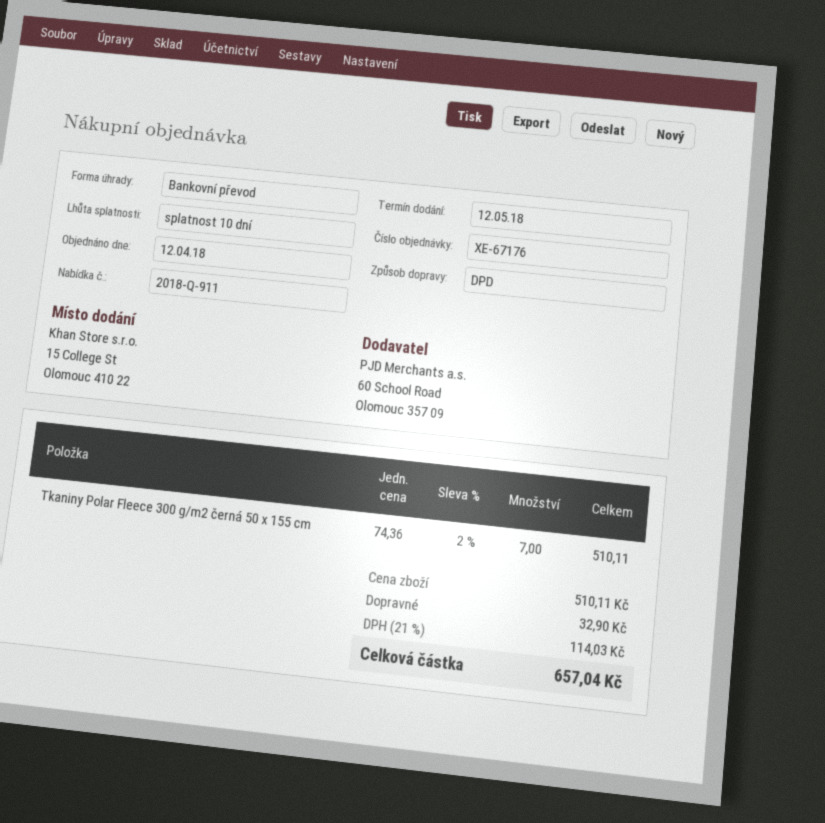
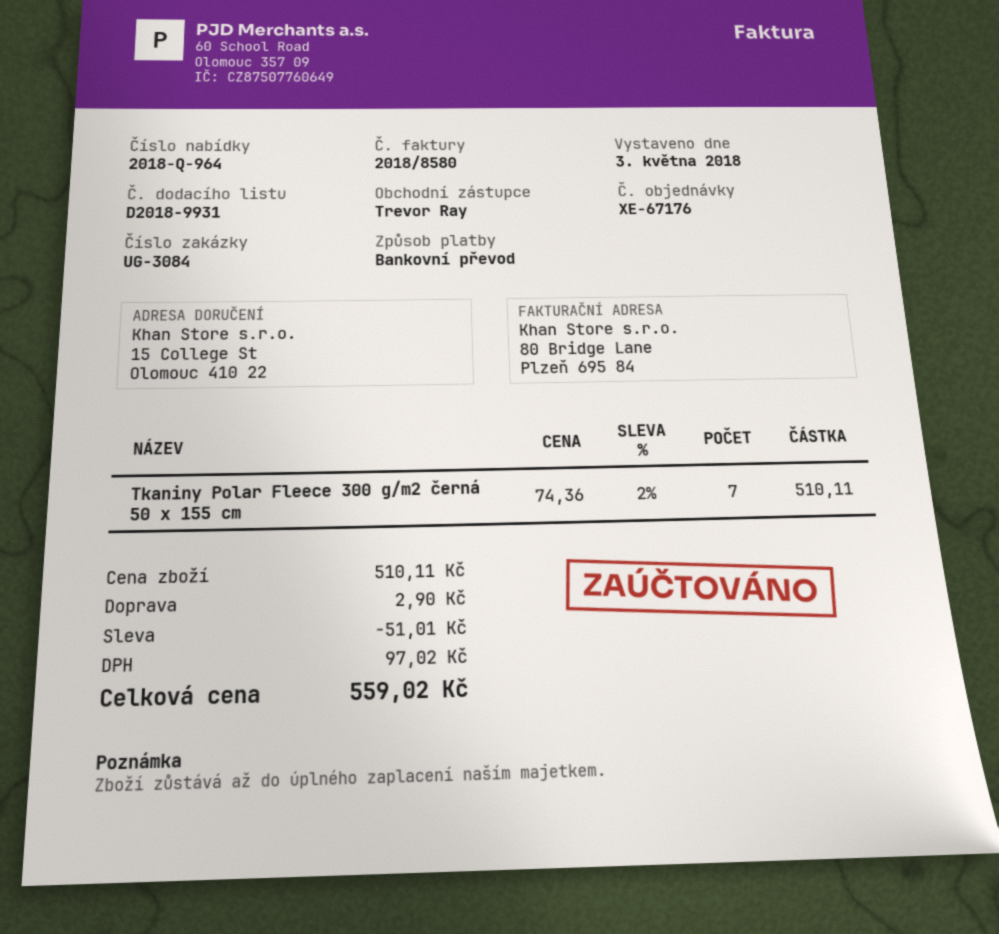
quote number: 2018-Q-911 -> 2018-Q-964
discount: none -> 51.01
shipping: 32.90 -> 2.90
tax: 114.03 -> 97.02
total: 657.04 -> 559.02

